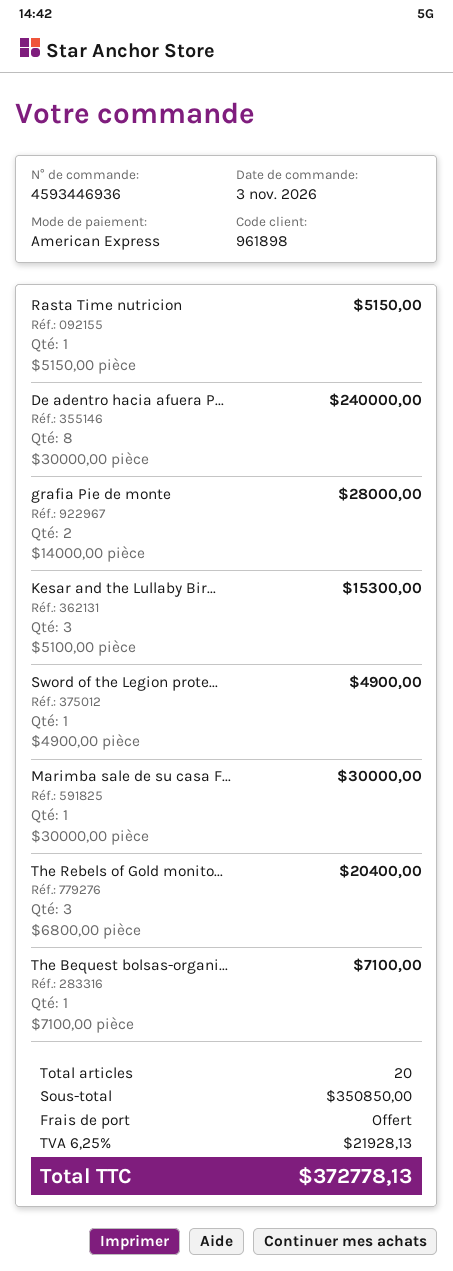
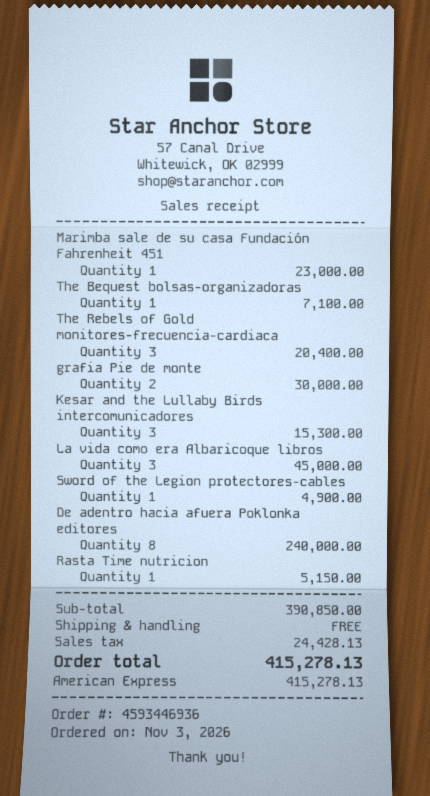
grafia Pie de monte: 2 for 28000.00 -> 2 for 30000.00
Marimba sale de su casa F...: 1 for 30000.00 -> 1 for 23000.00
La vida como era Albaricoque libros: none -> 3 for 45000.00
subtotal: 350850.00 -> 390850.00
tax: 21928.13 -> 24428.13
total: 372778.13 -> 415278.13

